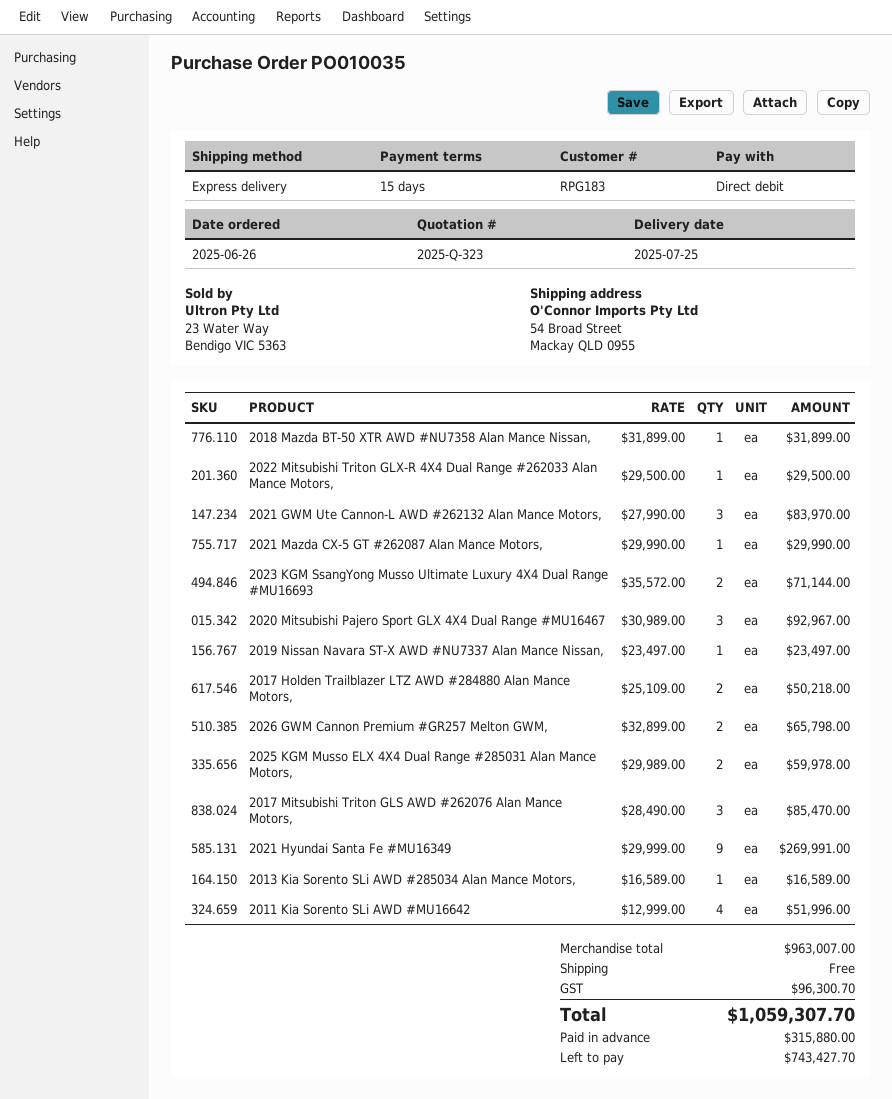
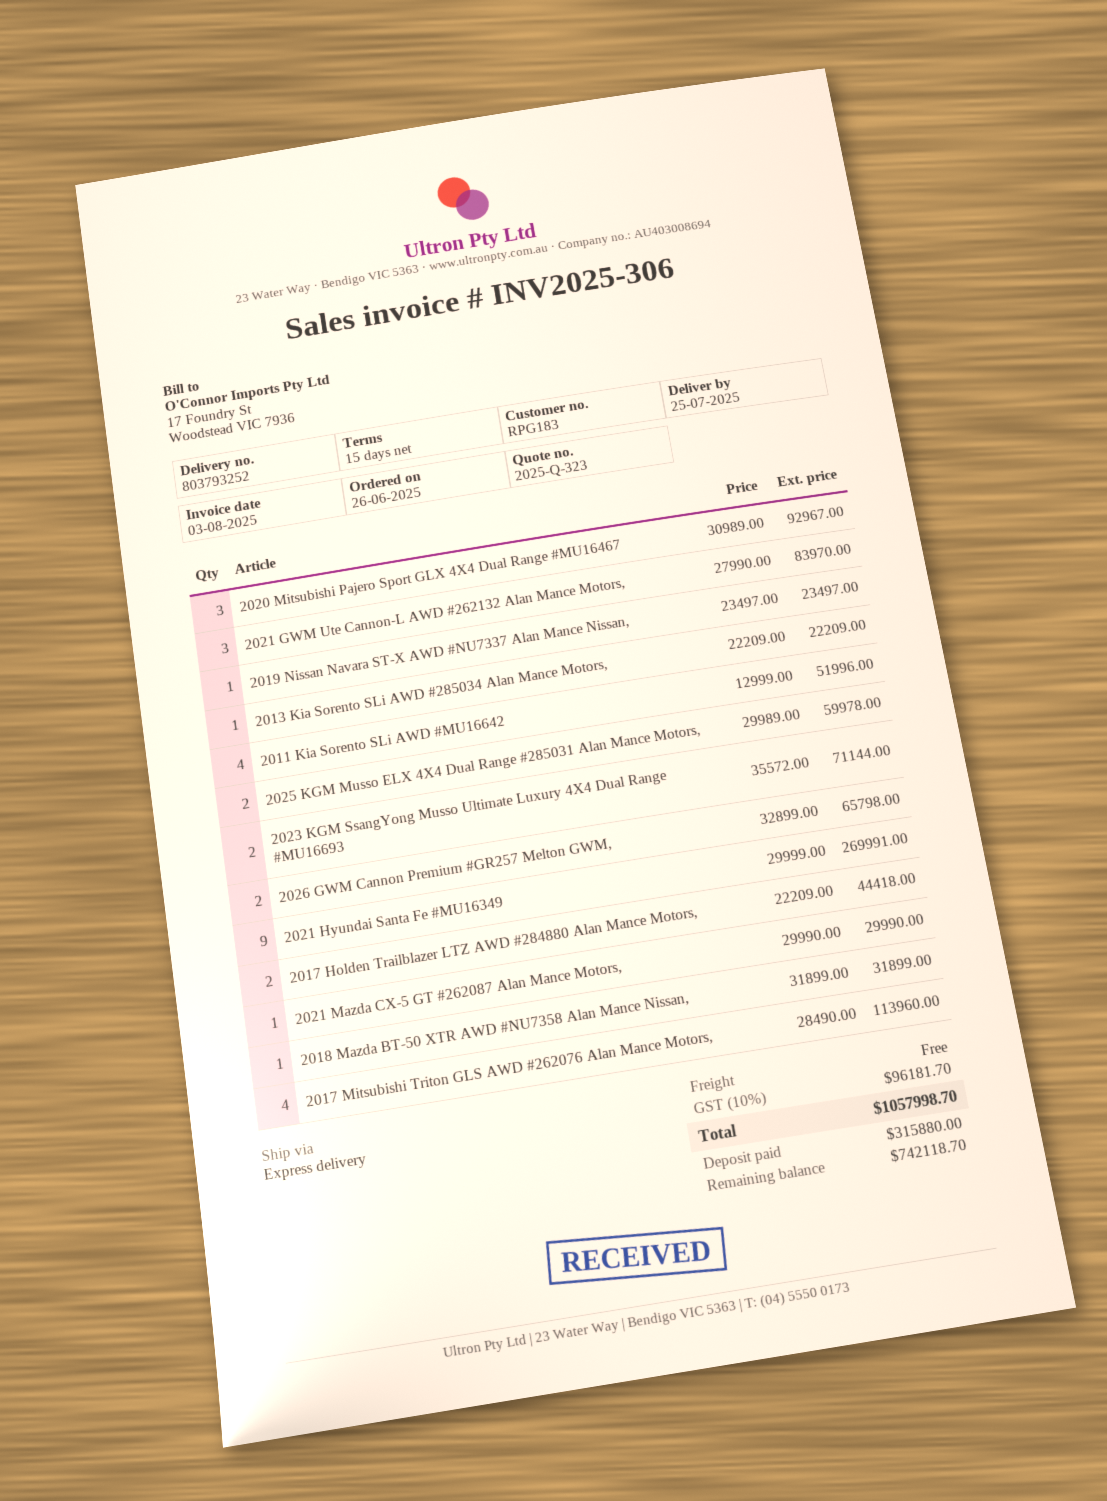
2022 Mitsubishi Triton GLX-R 4X4 Dual Range #262033 Alan Mance Motors,: 1 x 29500.00 = 29500.00 -> none
2017 Holden Trailblazer LTZ AWD #284880 Alan Mance Motors,: 2 x 25109.00 = 50218.00 -> 2 x 22209.00 = 44418.00
2017 Mitsubishi Triton GLS AWD #262076 Alan Mance Motors,: 3 x 28490.00 = 85470.00 -> 4 x 28490.00 = 113960.00
2013 Kia Sorento SLi AWD #285034 Alan Mance Motors,: 1 x 16589.00 = 16589.00 -> 1 x 22209.00 = 22209.00
tax: 96300.70 -> 96181.70
total: 1059307.70 -> 1057998.70
balance: 743427.70 -> 742118.70

